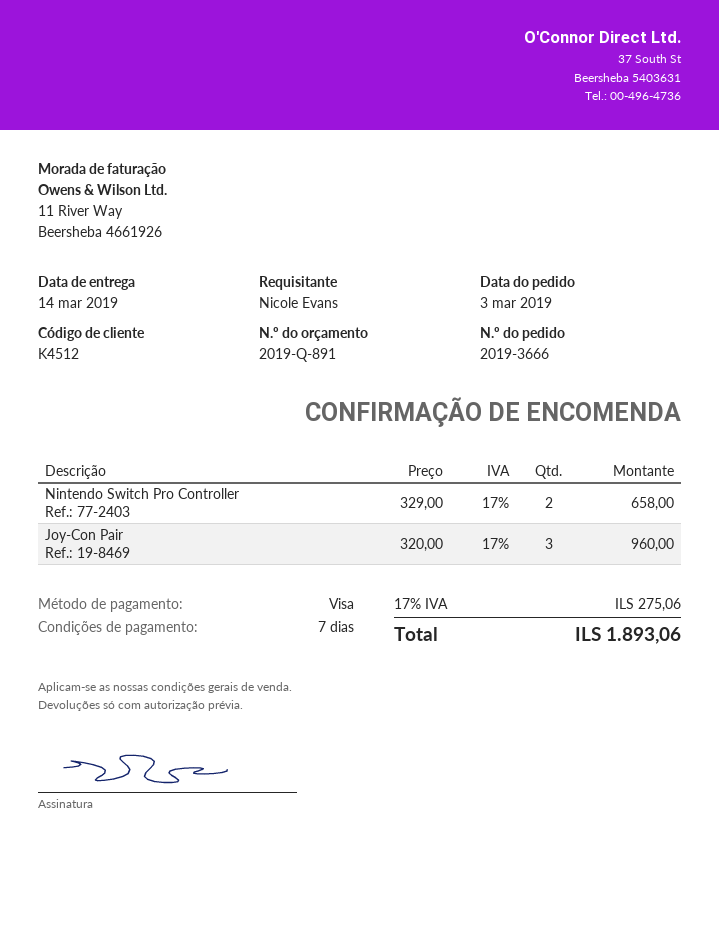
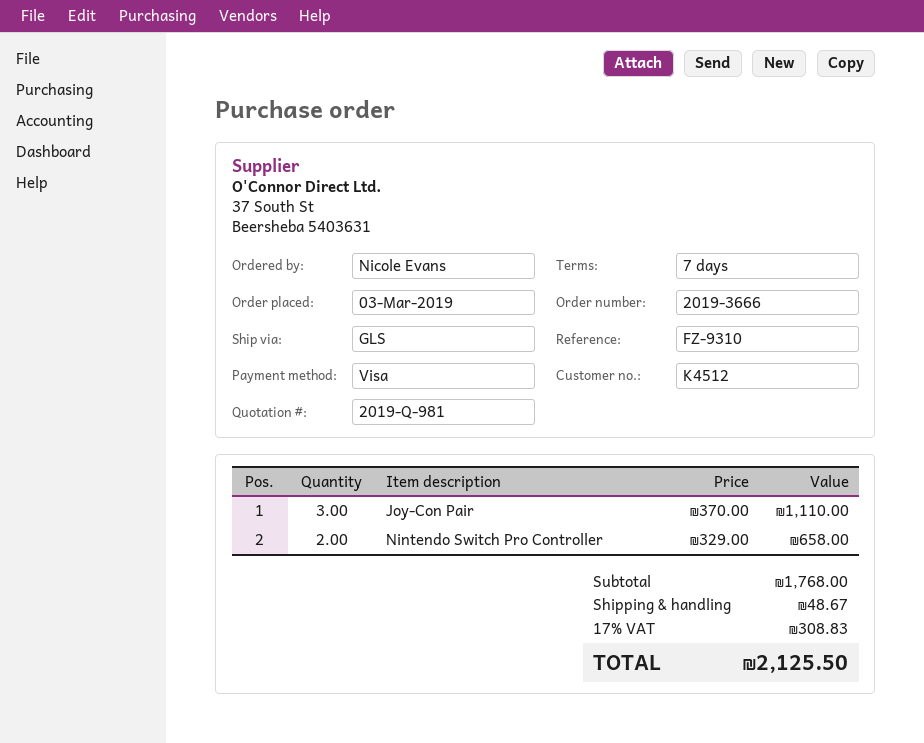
quote number: 2019-Q-891 -> 2019-Q-981
Joy-Con Pair: 3 x 320.00 = 960.00 -> 3 x 370.00 = 1110.00
shipping: none -> 48.67
tax: 17% = 275.06 -> 17% = 308.83
total: 1893.06 -> 2125.50

